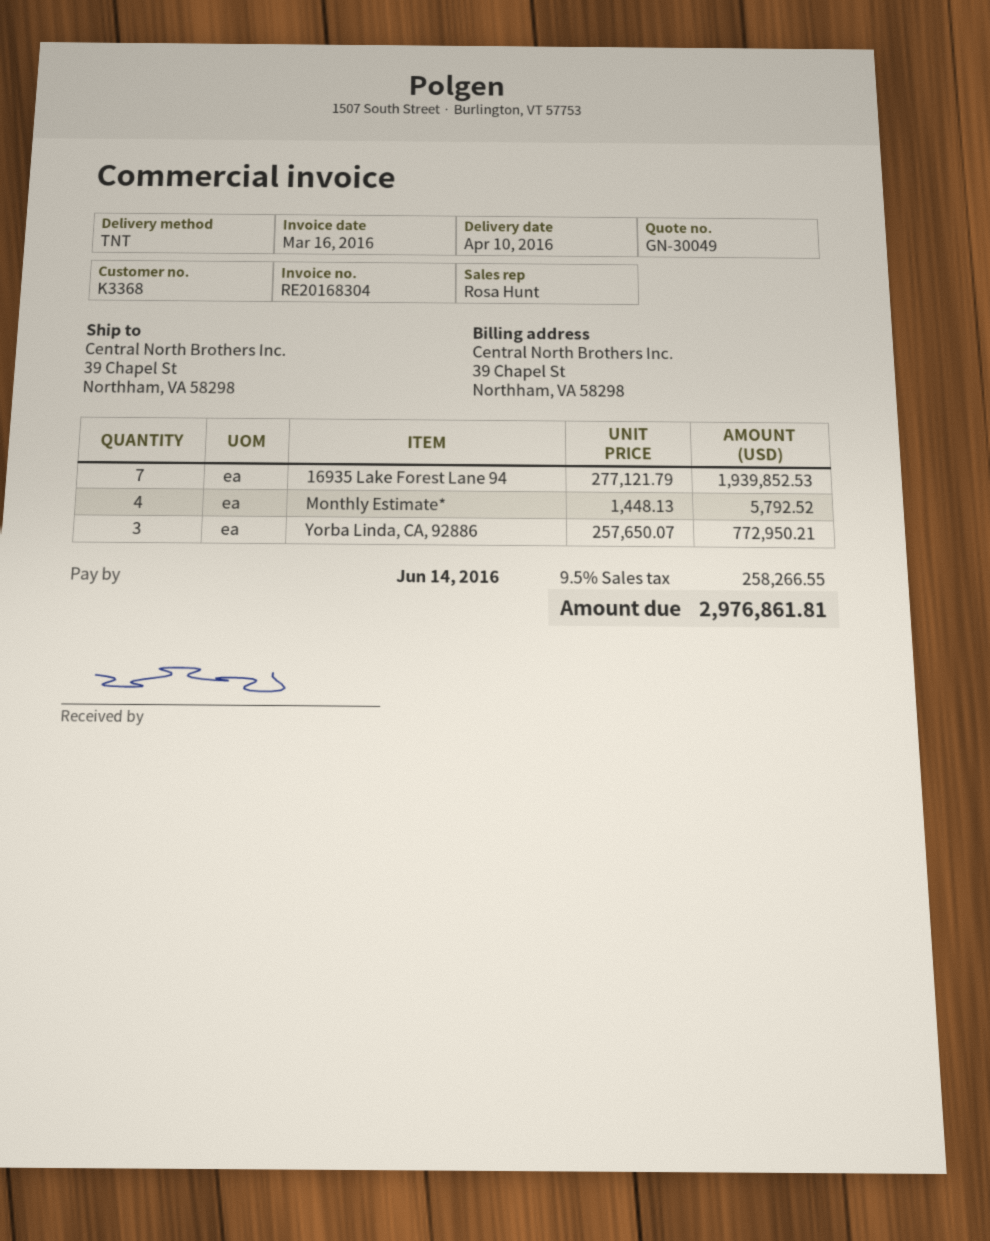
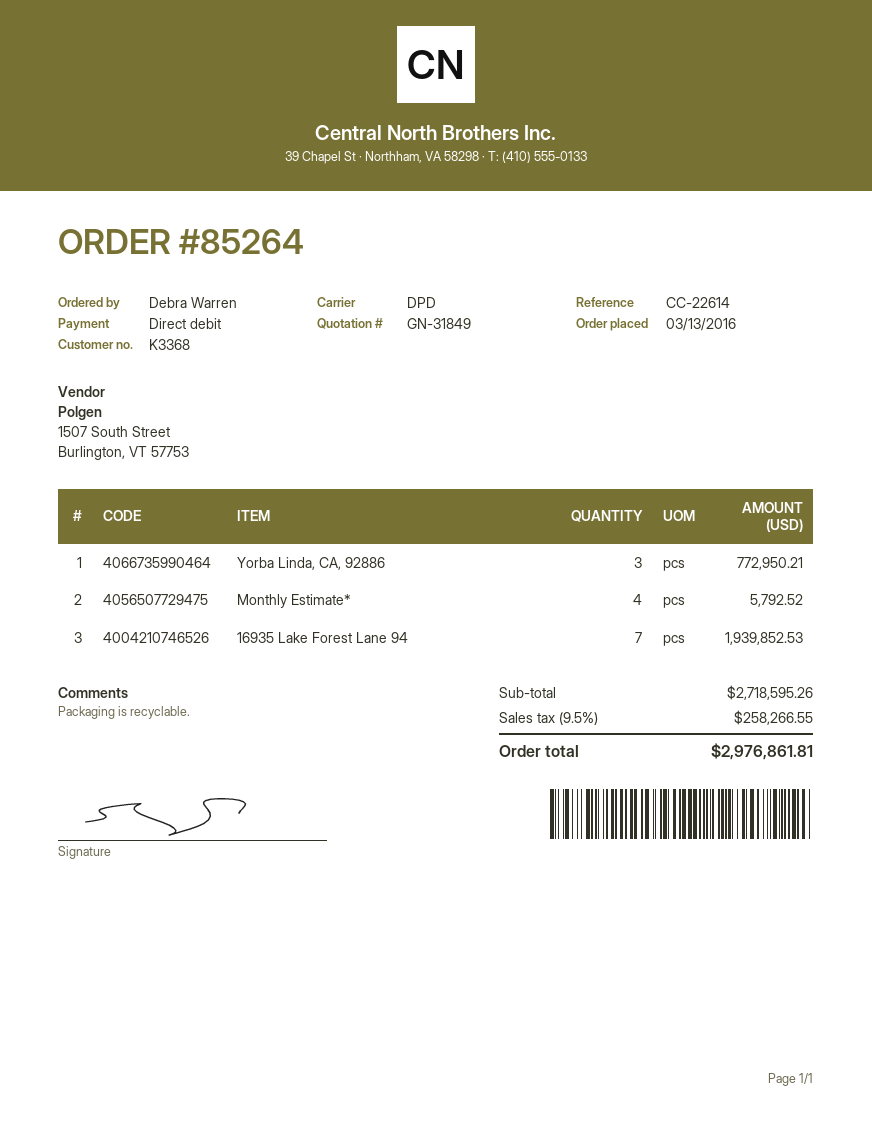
quote number: GN-30049 -> GN-31849
shipping method: TNT -> DPD

